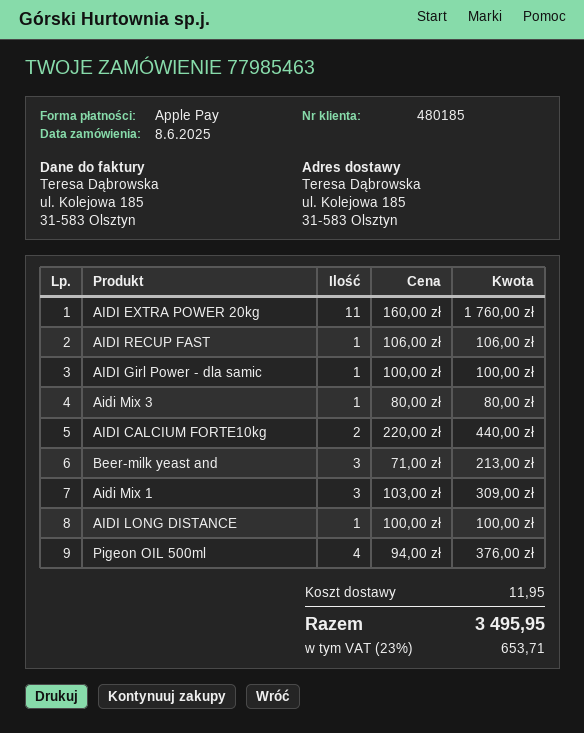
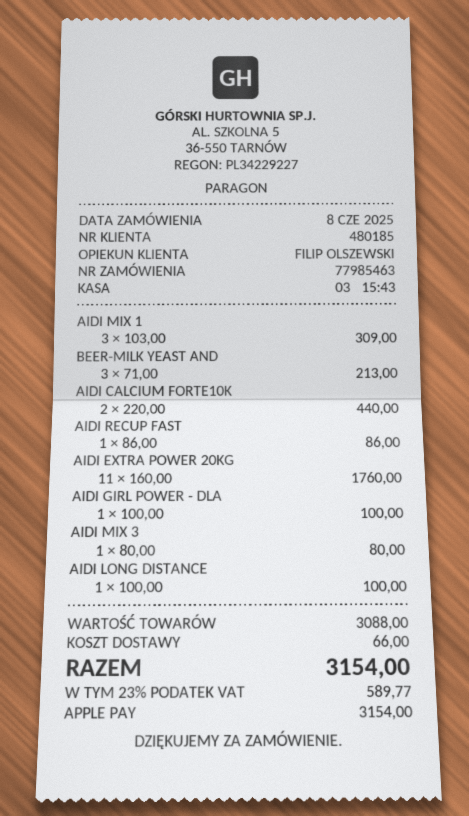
AIDI RECUP FAST: 1 x 106.00 = 106.00 -> 1 x 86.00 = 86.00
Pigeon OIL 500ml: 4 x 94.00 = 376.00 -> none
shipping: 11.95 -> 66.00
tax: 23% = 653.71 -> 23% = 589.77
total: 3495.95 -> 3154.00

